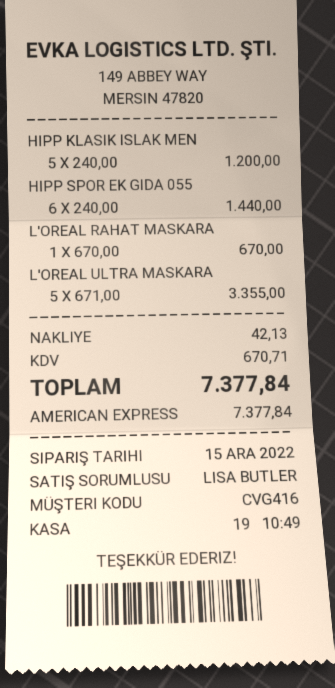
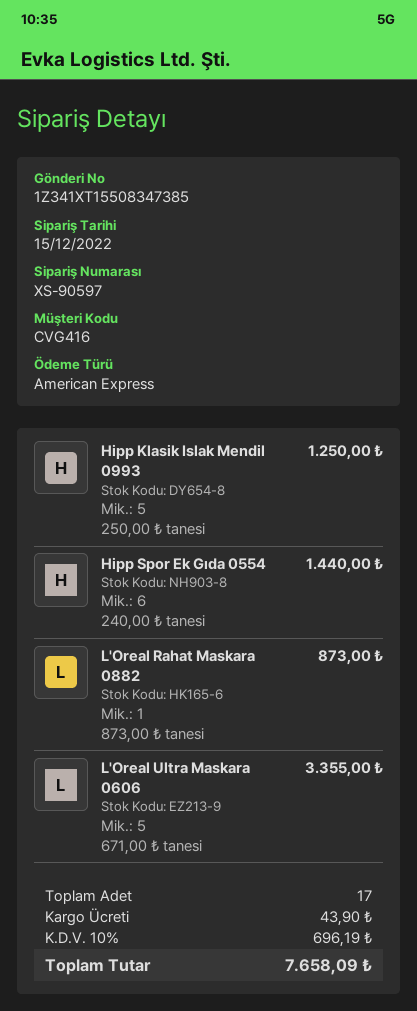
HIPP KLASIK ISLAK MEN: 5 x 240.00 = 1200.00 -> 5 x 250.00 = 1250.00
L'OREAL RAHAT MASKARA: 1 x 670.00 = 670.00 -> 1 x 873.00 = 873.00
shipping: 42.13 -> 43.90
tax: 670.71 -> 696.19
total: 7377.84 -> 7658.09

